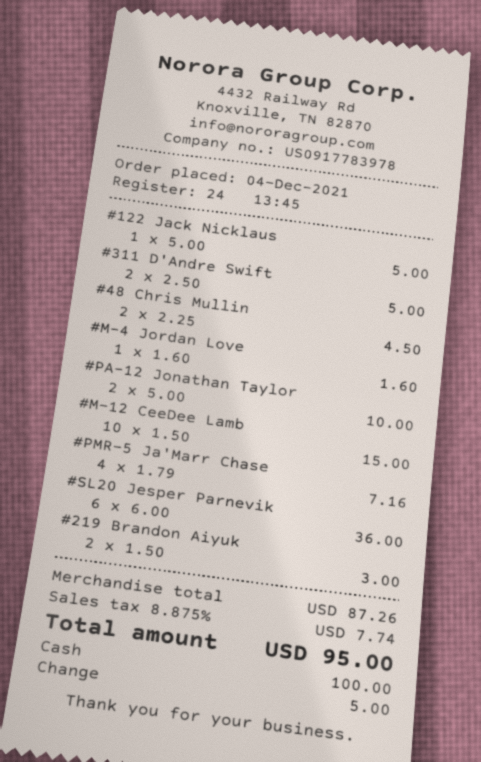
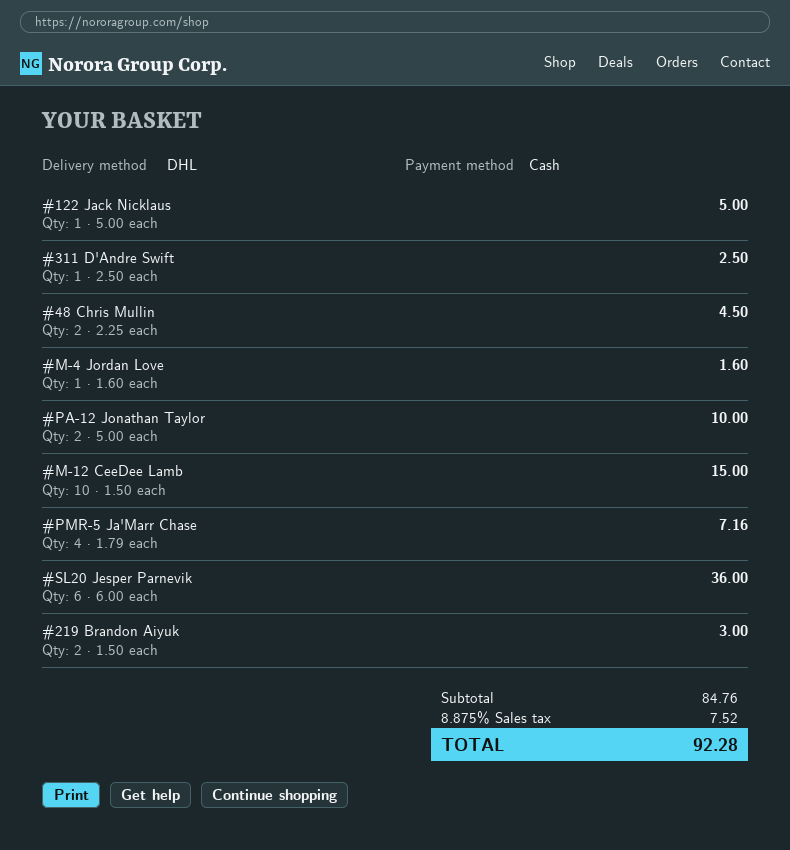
#311 D'Andre Swift: 2 x 2.50 = 5.00 -> 1 x 2.50 = 2.50
subtotal: 87.26 -> 84.76
tax: 8.875% = 7.74 -> 8.875% = 7.52
total: 95.00 -> 92.28

